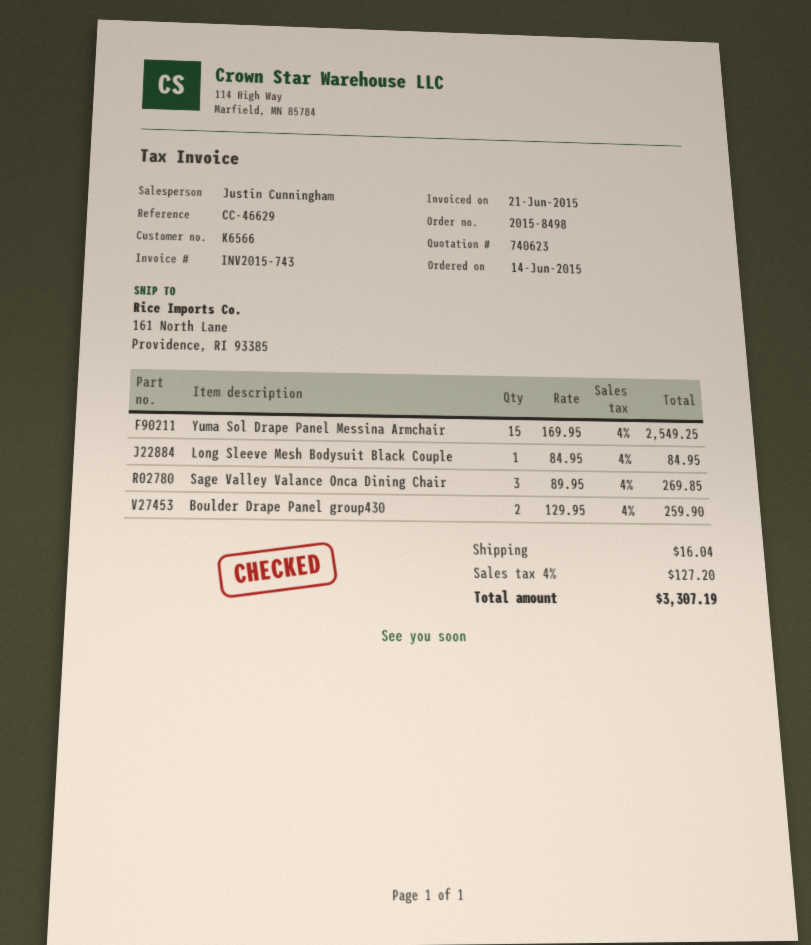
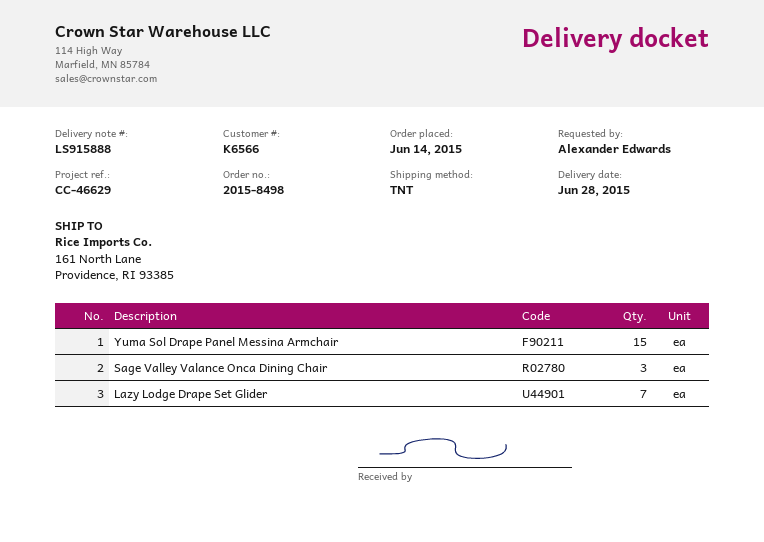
Long Sleeve Mesh Bodysuit Black Couple: 1 -> none
Boulder Drape Panel group430: 2 -> none
Lazy Lodge Drape Set Glider: none -> 7

